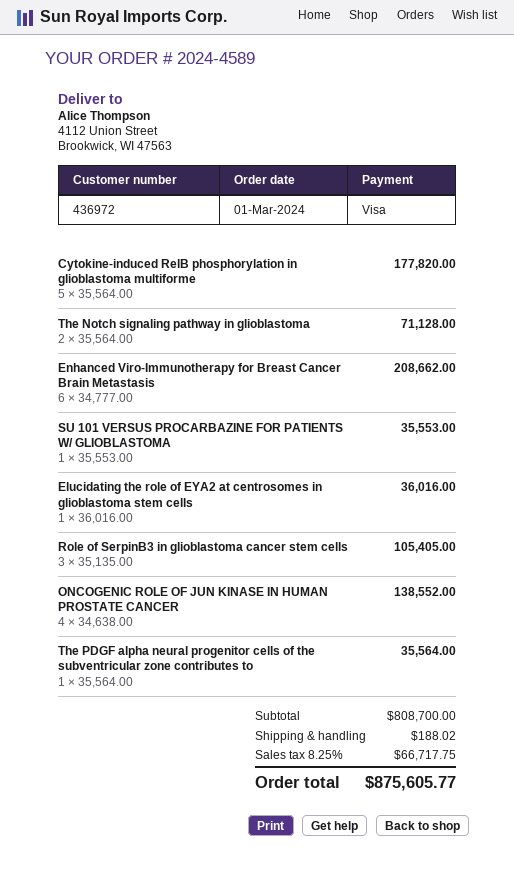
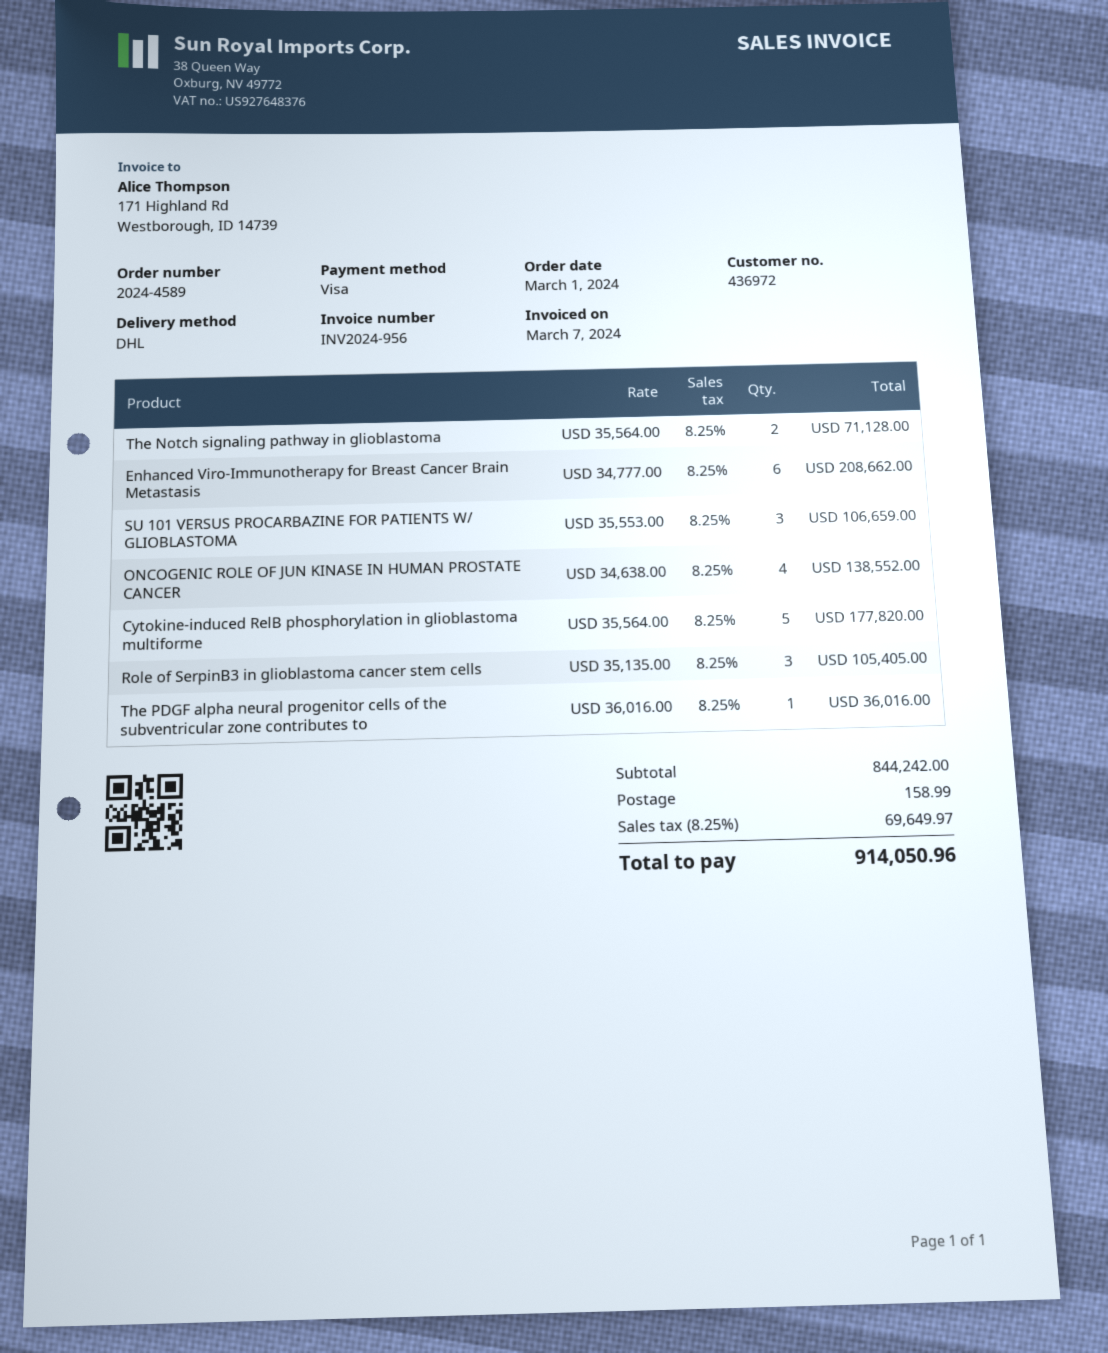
SU 101 VERSUS PROCARBAZINE FOR PATIENTS W/ GLIOBLASTOMA: 1 x 35553.00 = 35553.00 -> 3 x 35553.00 = 106659.00
Elucidating the role of EYA2 at centrosomes in glioblastoma stem cells: 1 x 36016.00 = 36016.00 -> none
The PDGF alpha neural progenitor cells of the subventricular zone contributes to: 1 x 35564.00 = 35564.00 -> 1 x 36016.00 = 36016.00
subtotal: 808700.00 -> 844242.00
shipping: 188.02 -> 158.99
tax: 8.25% = 66717.75 -> 8.25% = 69649.97
total: 875605.77 -> 914050.96

